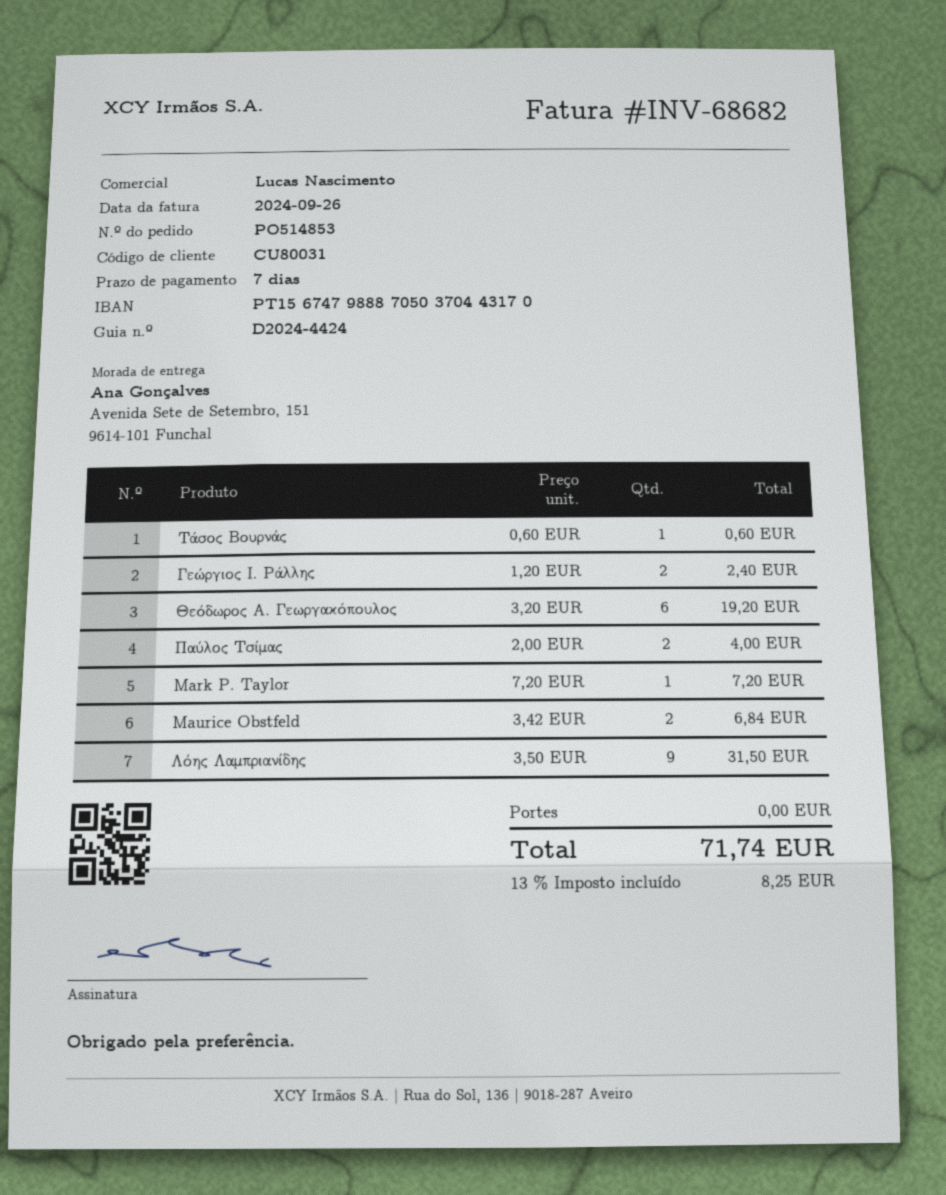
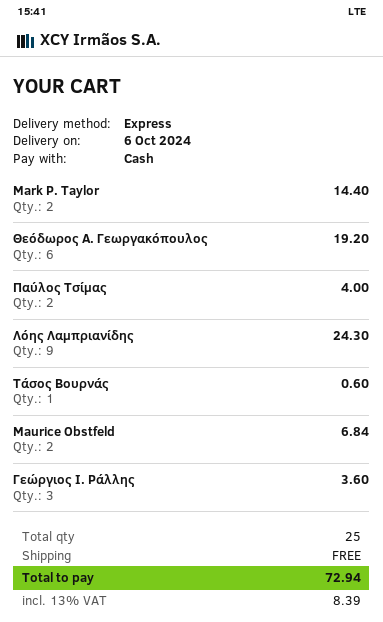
Γεώργιος Ι. Ράλλης: 2 for 2.40 -> 3 for 3.60
Mark P. Taylor: 1 for 7.20 -> 2 for 14.40
Λόης Λαμπριανίδης: 9 for 31.50 -> 9 for 24.30
tax: 13% = 8.25 -> 13% = 8.39
total: 71.74 -> 72.94

